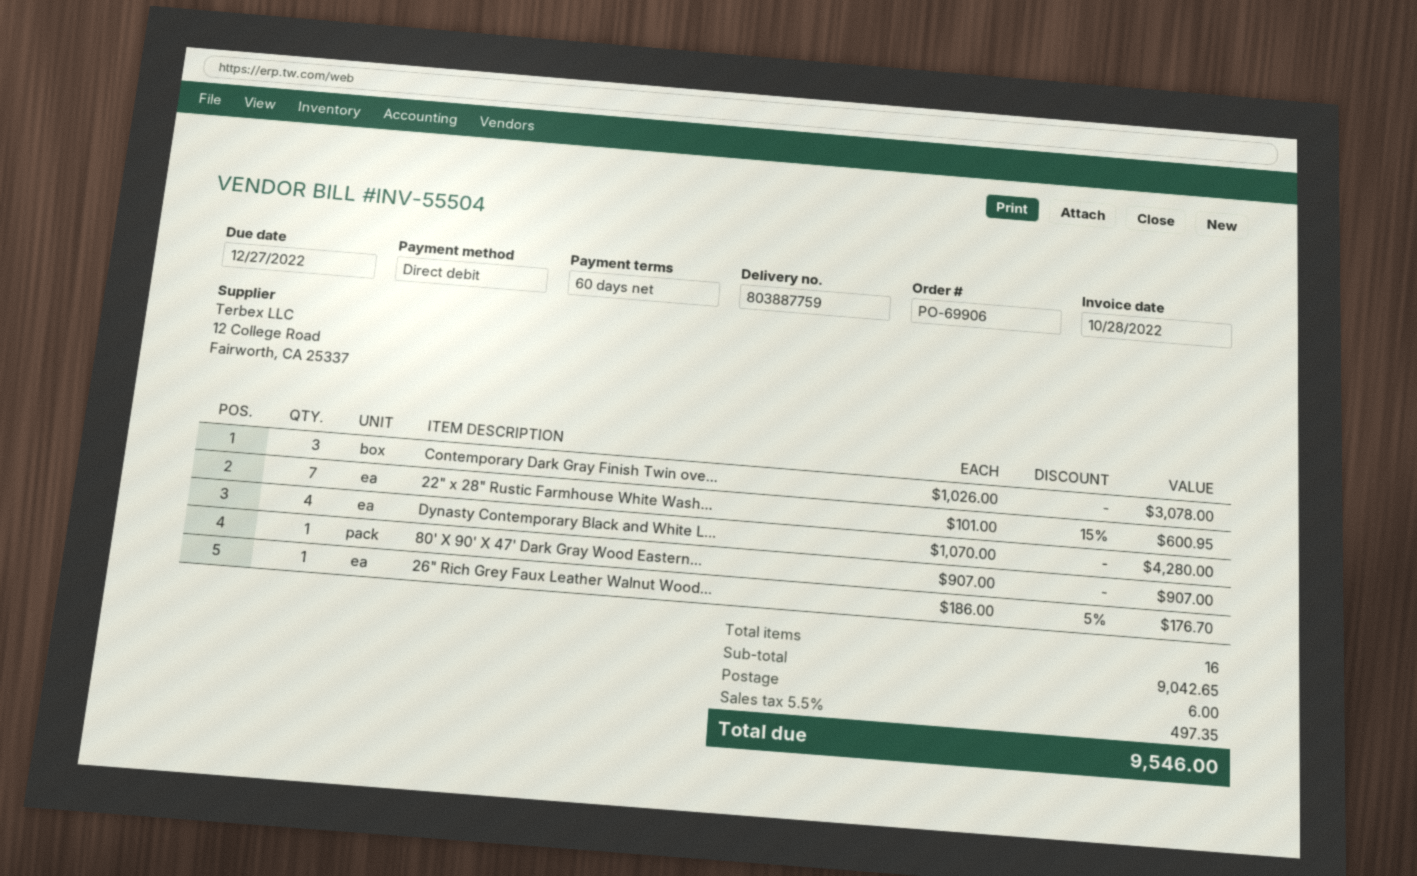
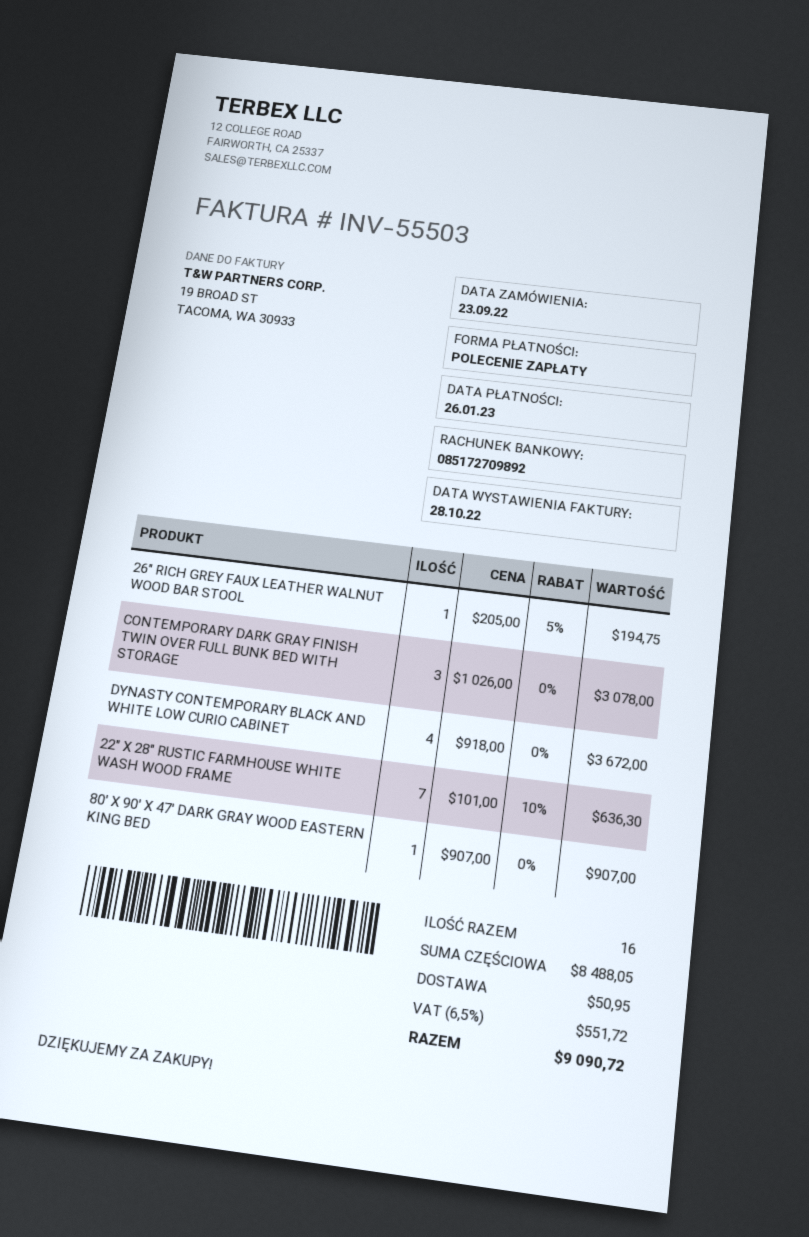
invoice number: INV-55504 -> INV-55503
due date: 2022-12-27 -> 2023-01-26
22" x 28" Rustic Farmhouse White Wash...: 7 x 101.00 - 15% = 600.95 -> 7 x 101.00 - 10% = 636.30
Dynasty Contemporary Black and White L...: 4 x 1070.00 = 4280.00 -> 4 x 918.00 = 3672.00
26" Rich Grey Faux Leather Walnut Wood...: 1 x 186.00 - 5% = 176.70 -> 1 x 205.00 - 5% = 194.75
subtotal: 9042.65 -> 8488.05
shipping: 6.00 -> 50.95
tax: 5.5% = 497.35 -> 6.5% = 551.72
total: 9546.00 -> 9090.72

